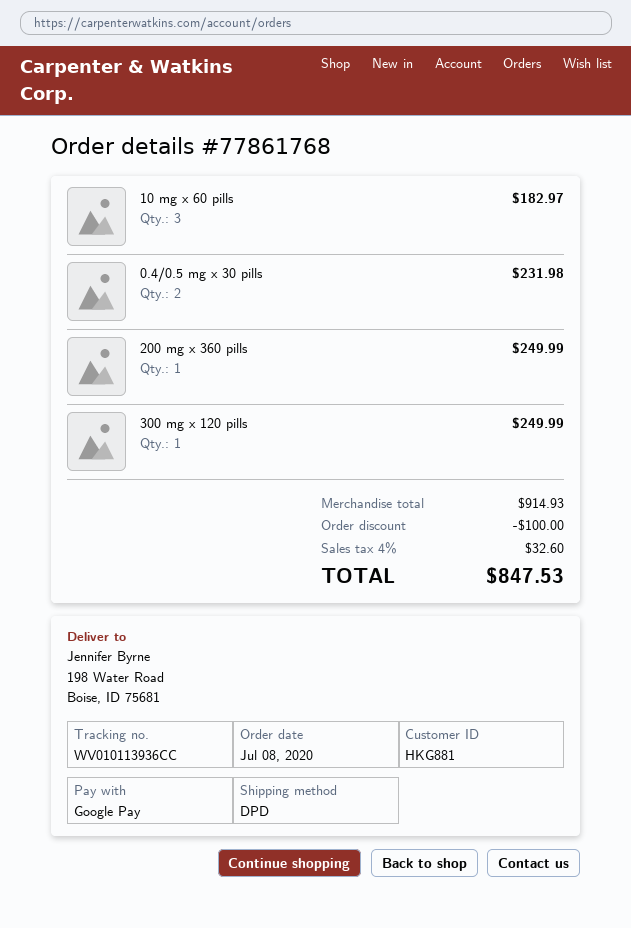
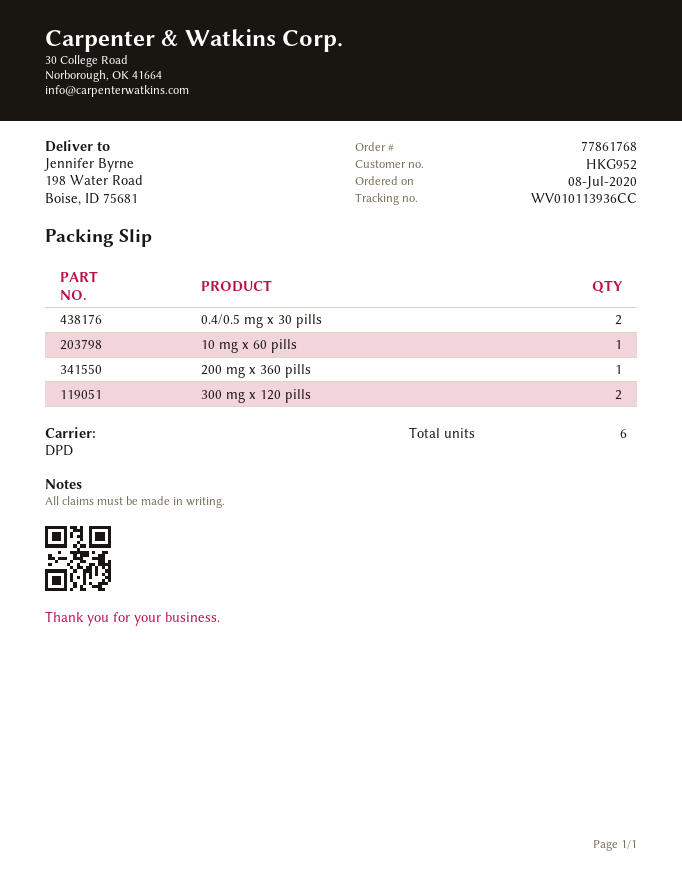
customer number: HKG881 -> HKG952
10 mg x 60 pills: 3 -> 1
300 mg x 120 pills: 1 -> 2

